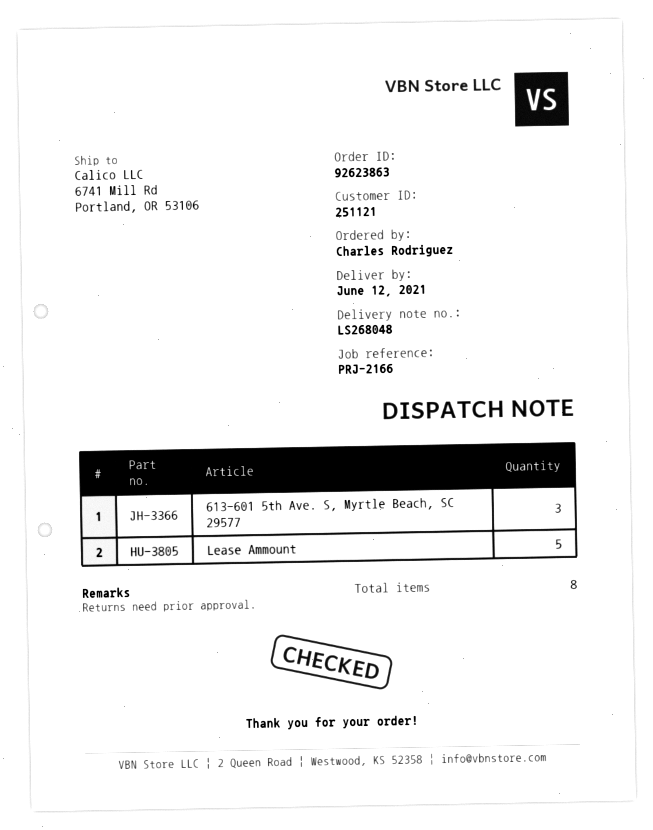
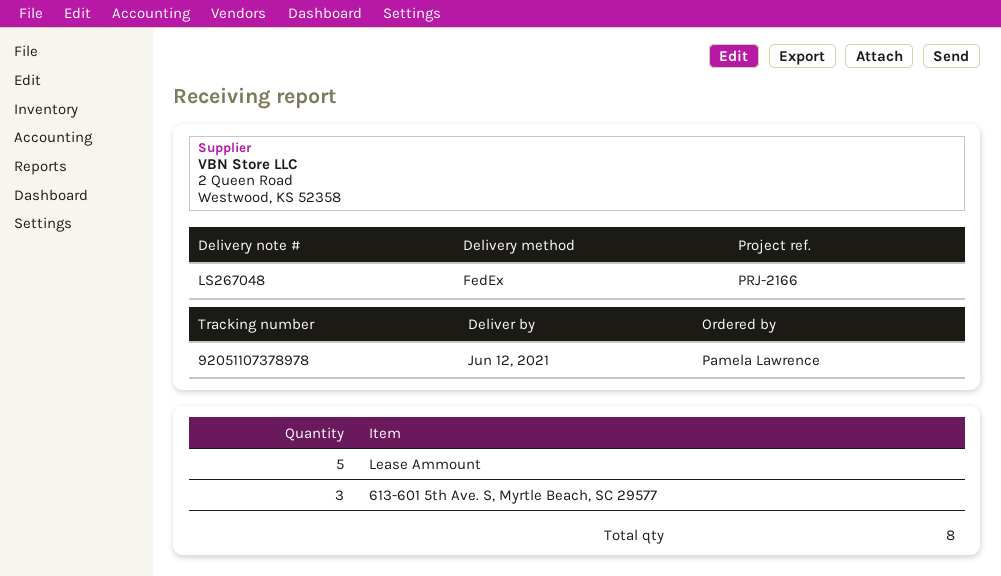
delivery note number: LS268048 -> LS267048
ordered by: Charles Rodriguez -> Pamela Lawrence

